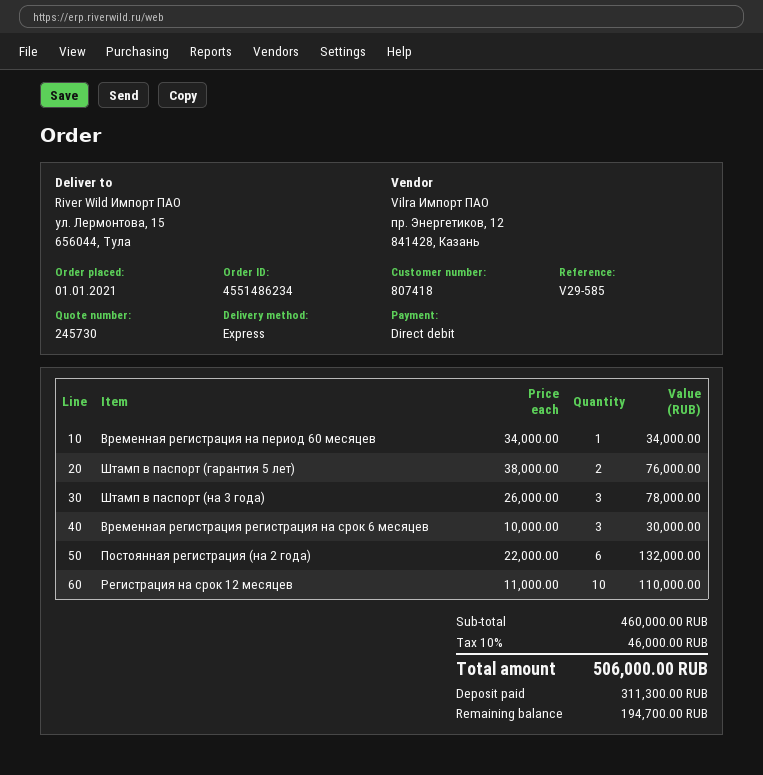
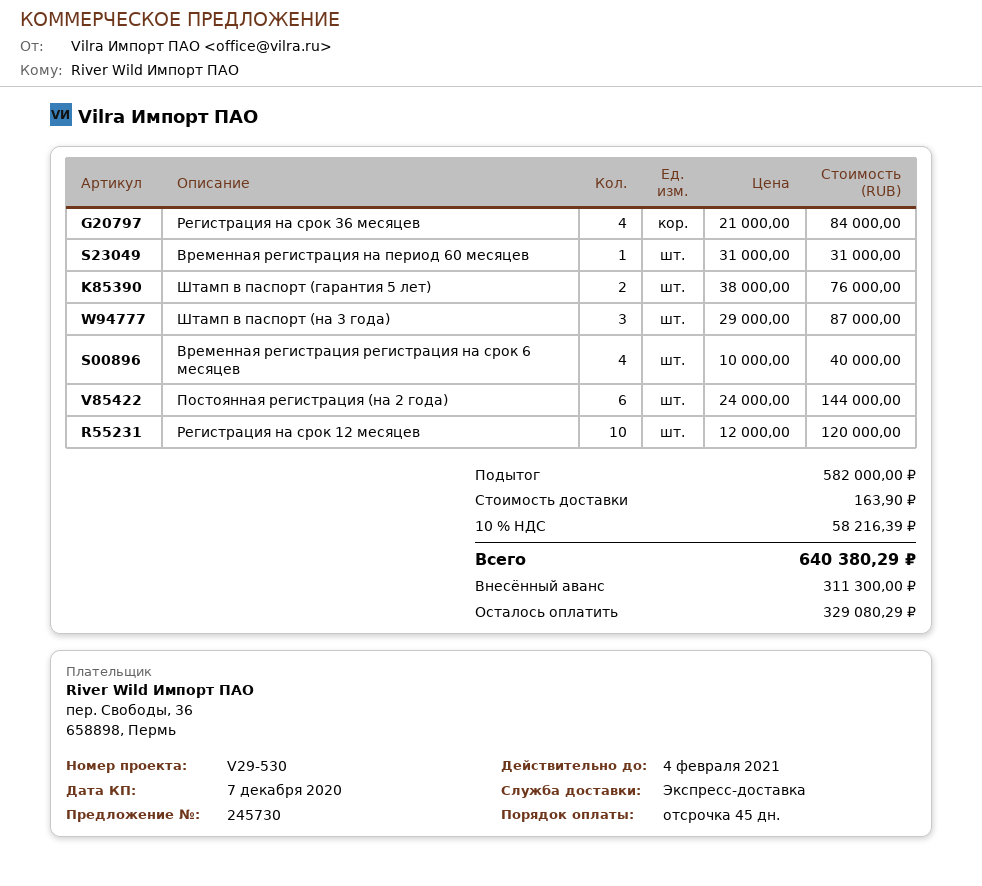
reference: V29-585 -> V29-530
Временная регистрация на период 60 месяцев: 1 x 34000.00 = 34000.00 -> 1 x 31000.00 = 31000.00
Штамп в паспорт (на 3 года): 3 x 26000.00 = 78000.00 -> 3 x 29000.00 = 87000.00
Временная регистрация регистрация на срок 6 месяцев: 3 x 10000.00 = 30000.00 -> 4 x 10000.00 = 40000.00
Постоянная регистрация (на 2 года): 6 x 22000.00 = 132000.00 -> 6 x 24000.00 = 144000.00
Регистрация на срок 12 месяцев: 10 x 11000.00 = 110000.00 -> 10 x 12000.00 = 120000.00
Регистрация на срок 36 месяцев: none -> 4 x 21000.00 = 84000.00
subtotal: 460000.00 -> 582000.00
shipping: none -> 163.90
tax: 10% = 46000.00 -> 10% = 58216.39
total: 506000.00 -> 640380.29
balance: 194700.00 -> 329080.29

